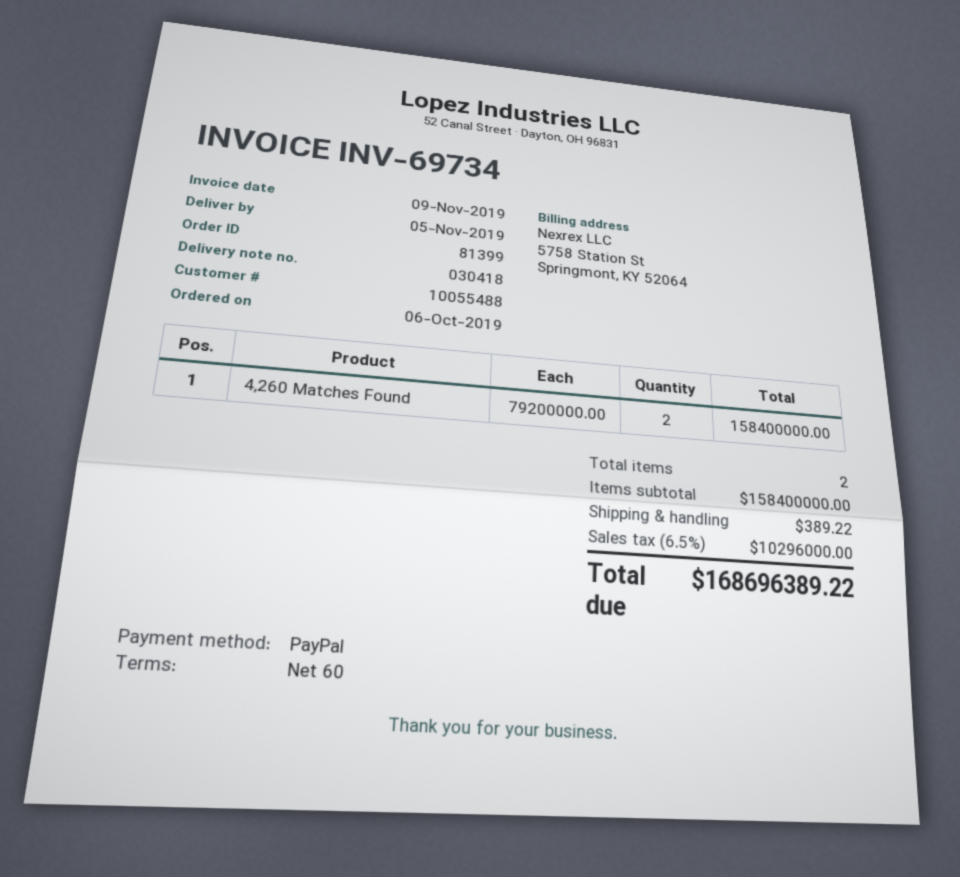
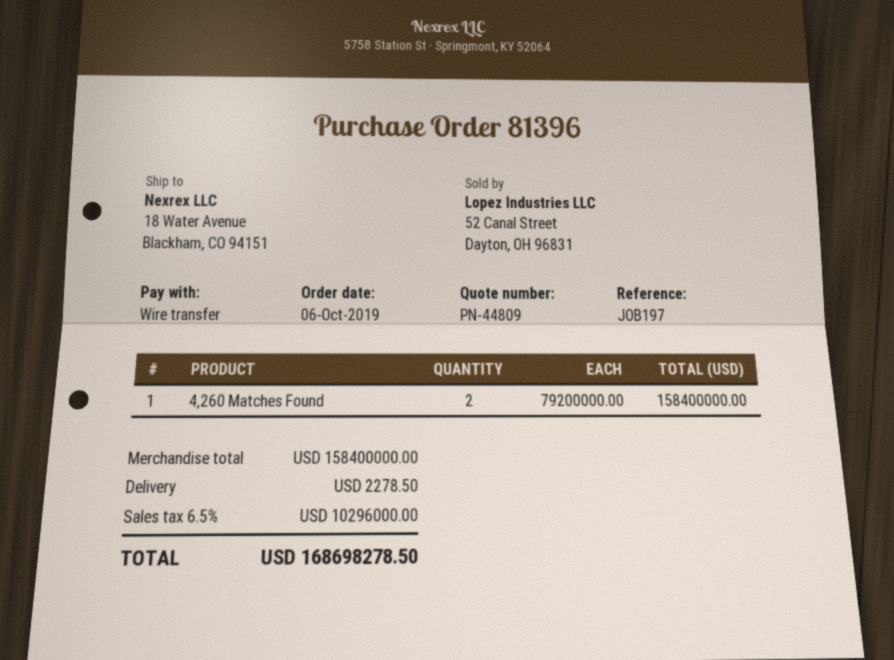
order number: 81399 -> 81396
payment method: PayPal -> bank transfer
shipping: 389.22 -> 2278.50
total: 168696389.22 -> 168698278.50

